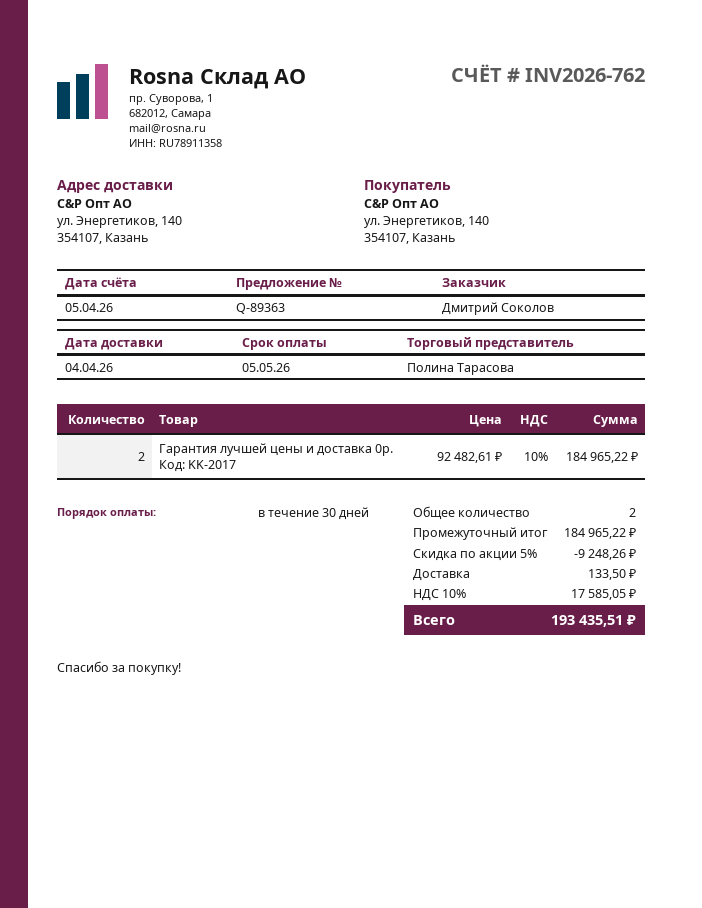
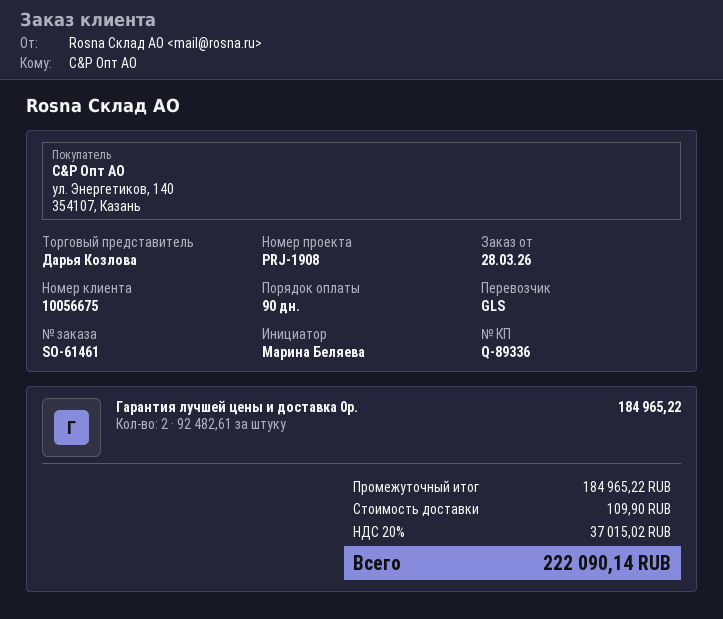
quote number: Q-89363 -> Q-89336
payment terms: 30 days -> 90 days
ordered by: Дмитрий Соколов -> Марина Беляева
sales rep: Полина Тарасова -> Дарья Козлова
discount: 5% = 9248.26 -> none
shipping: 133.50 -> 109.90
tax: 10% = 17585.05 -> 20% = 37015.02
total: 193435.51 -> 222090.14

